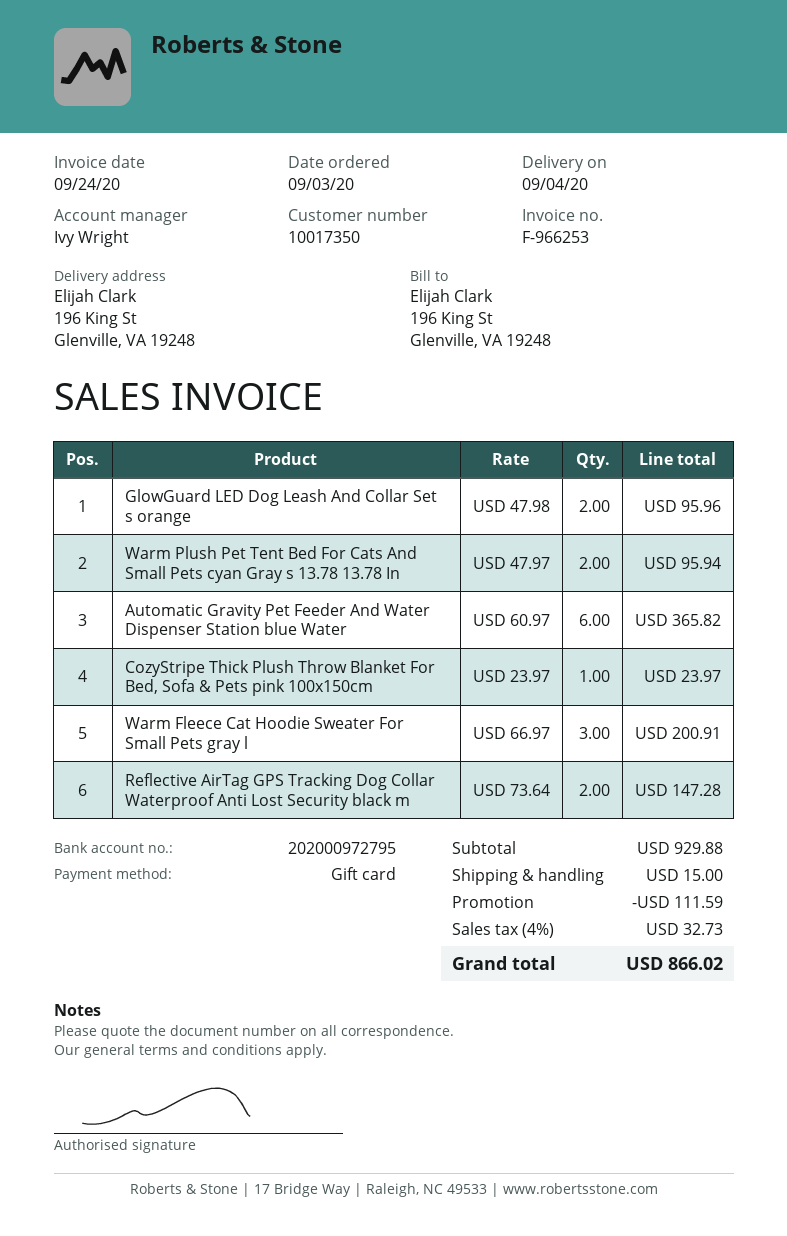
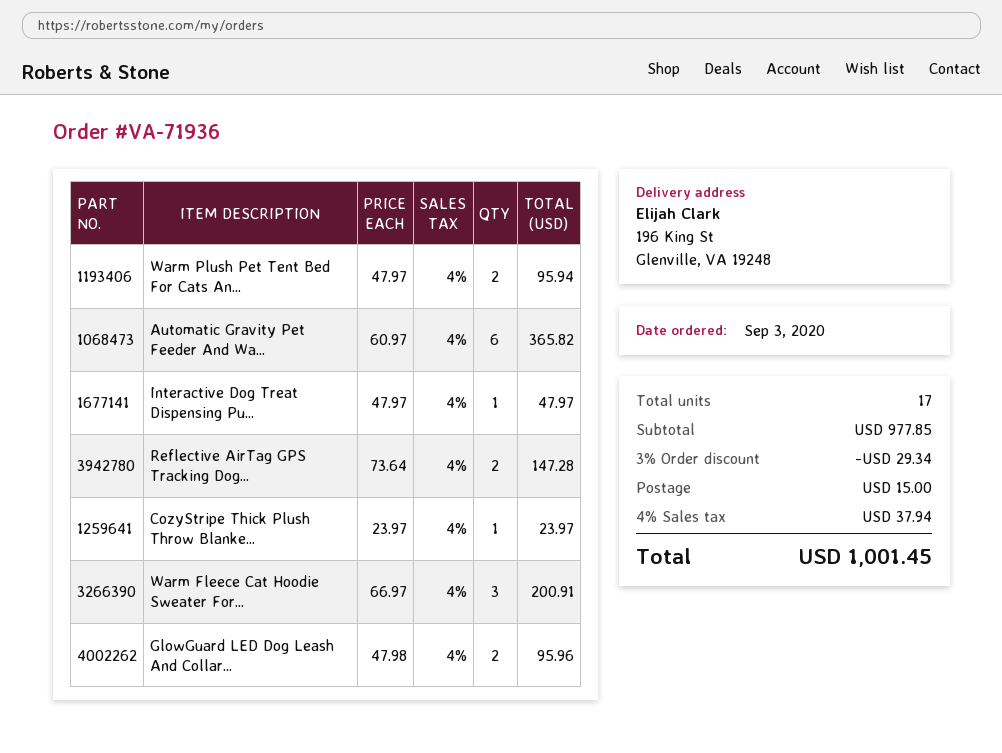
Interactive Dog Treat Dispensing Pu...: none -> 1 x 47.97 = 47.97
subtotal: 929.88 -> 977.85
discount: 111.59 -> 29.34
tax: 4% = 32.73 -> 4% = 37.94
total: 866.02 -> 1001.45

